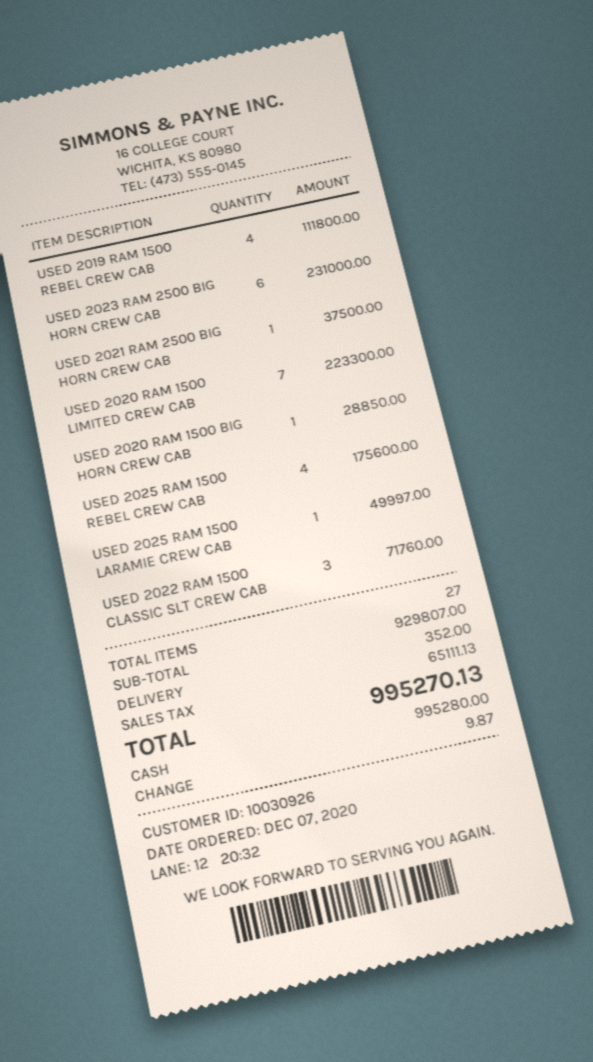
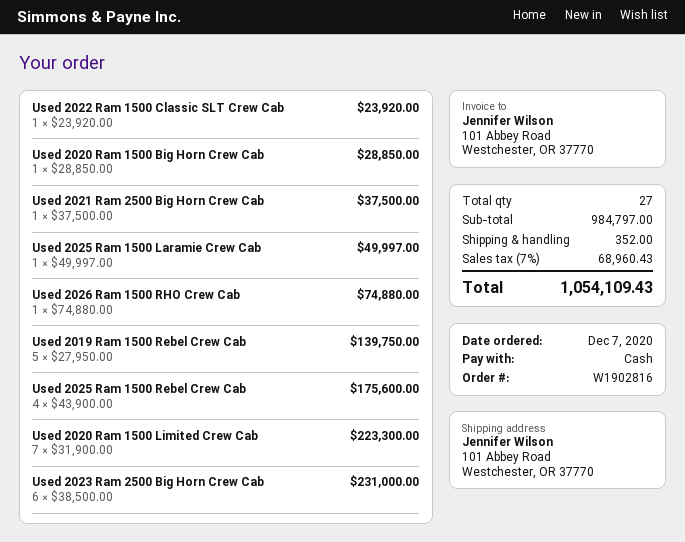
USED 2019 RAM 1500 REBEL CREW CAB: 4 for 111800.00 -> 5 for 139750.00
USED 2022 RAM 1500 CLASSIC SLT CREW CAB: 3 for 71760.00 -> 1 for 23920.00
Used 2026 Ram 1500 RHO Crew Cab: none -> 1 for 74880.00
subtotal: 929807.00 -> 984797.00
tax: 65111.13 -> 68960.43
total: 995270.13 -> 1054109.43

